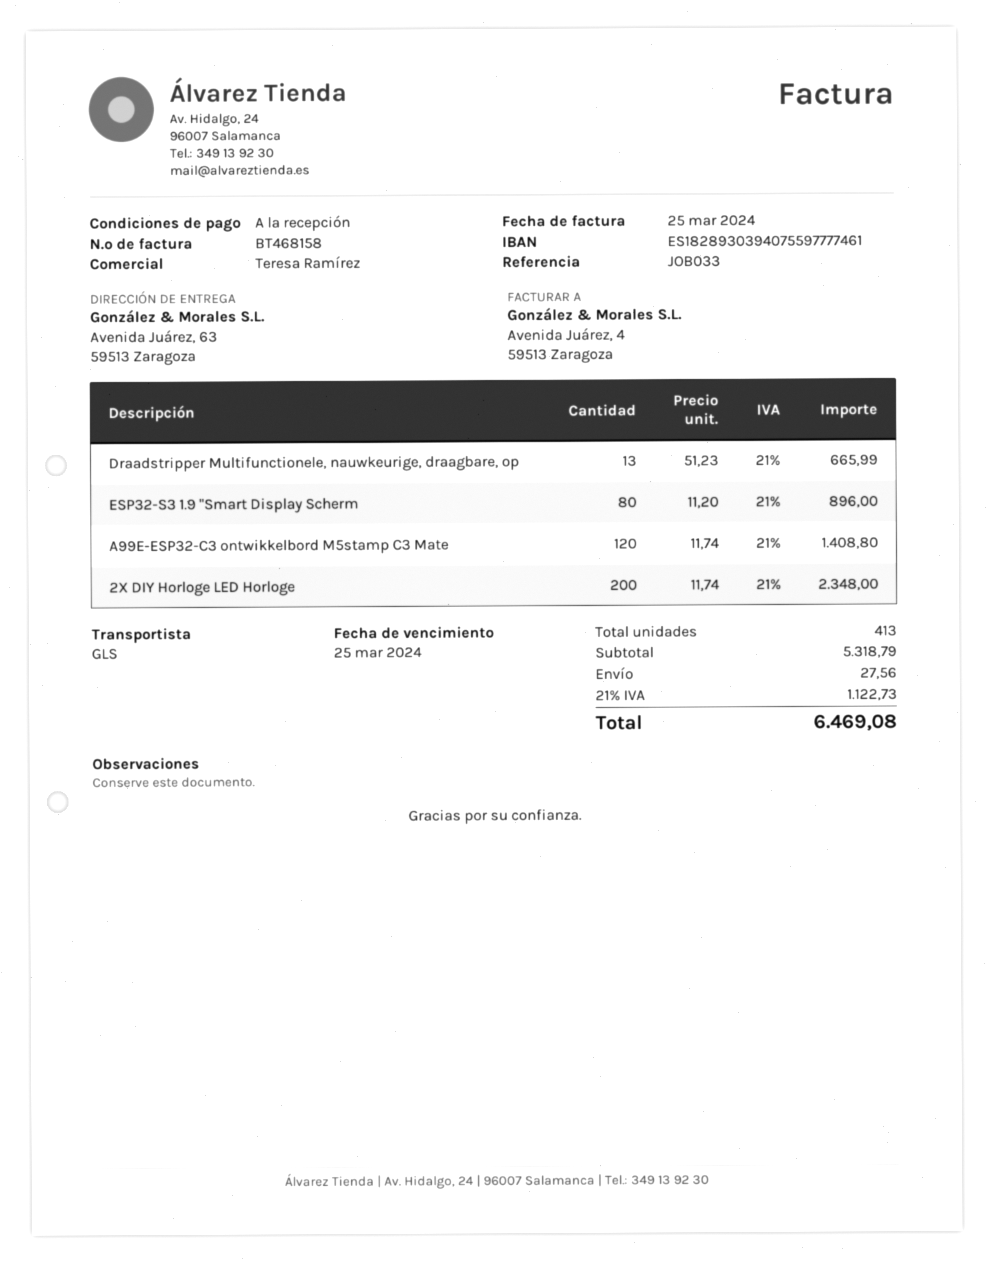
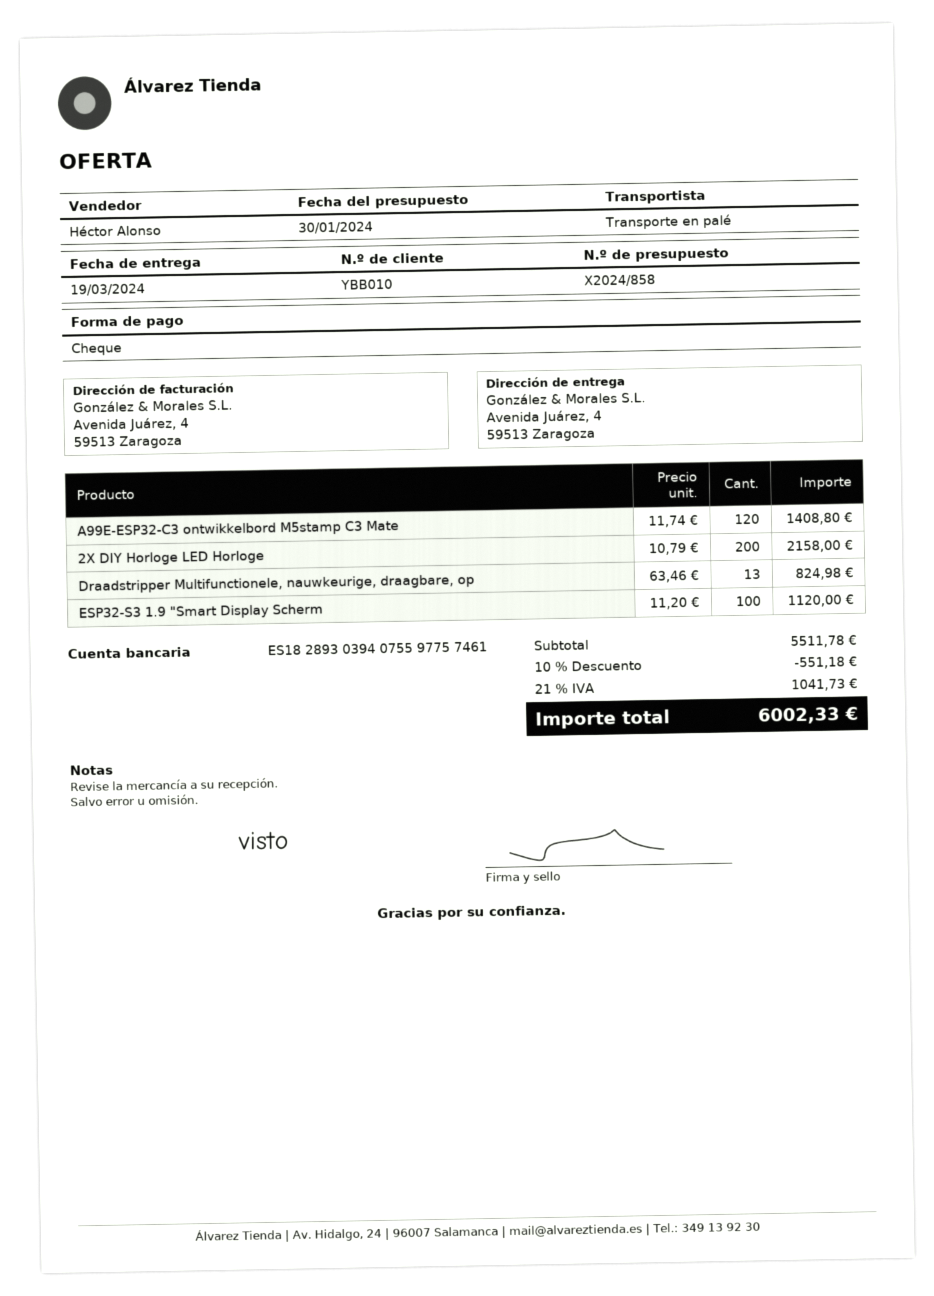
sales rep: Teresa Ramírez -> Héctor Alonso
bank account: ES1828930394075597777461 -> ES1828930394075597757461
shipping method: GLS -> pallet freight
ship to: Avenida Juárez, 63, 59513 Zaragoza -> Avenida Juárez, 4, 59513 Zaragoza
Draadstripper Multifunctionele, nauwkeurige, draagbare, op: 13 x 51.23 = 665.99 -> 13 x 63.46 = 824.98
ESP32-S3 1.9 "Smart Display Scherm: 80 x 11.20 = 896.00 -> 100 x 11.20 = 1120.00
2X DIY Horloge LED Horloge: 200 x 11.74 = 2348.00 -> 200 x 10.79 = 2158.00
subtotal: 5318.79 -> 5511.78
discount: none -> 10% = 551.18
shipping: 27.56 -> none
tax: 21% = 1122.73 -> 21% = 1041.73
total: 6469.08 -> 6002.33

